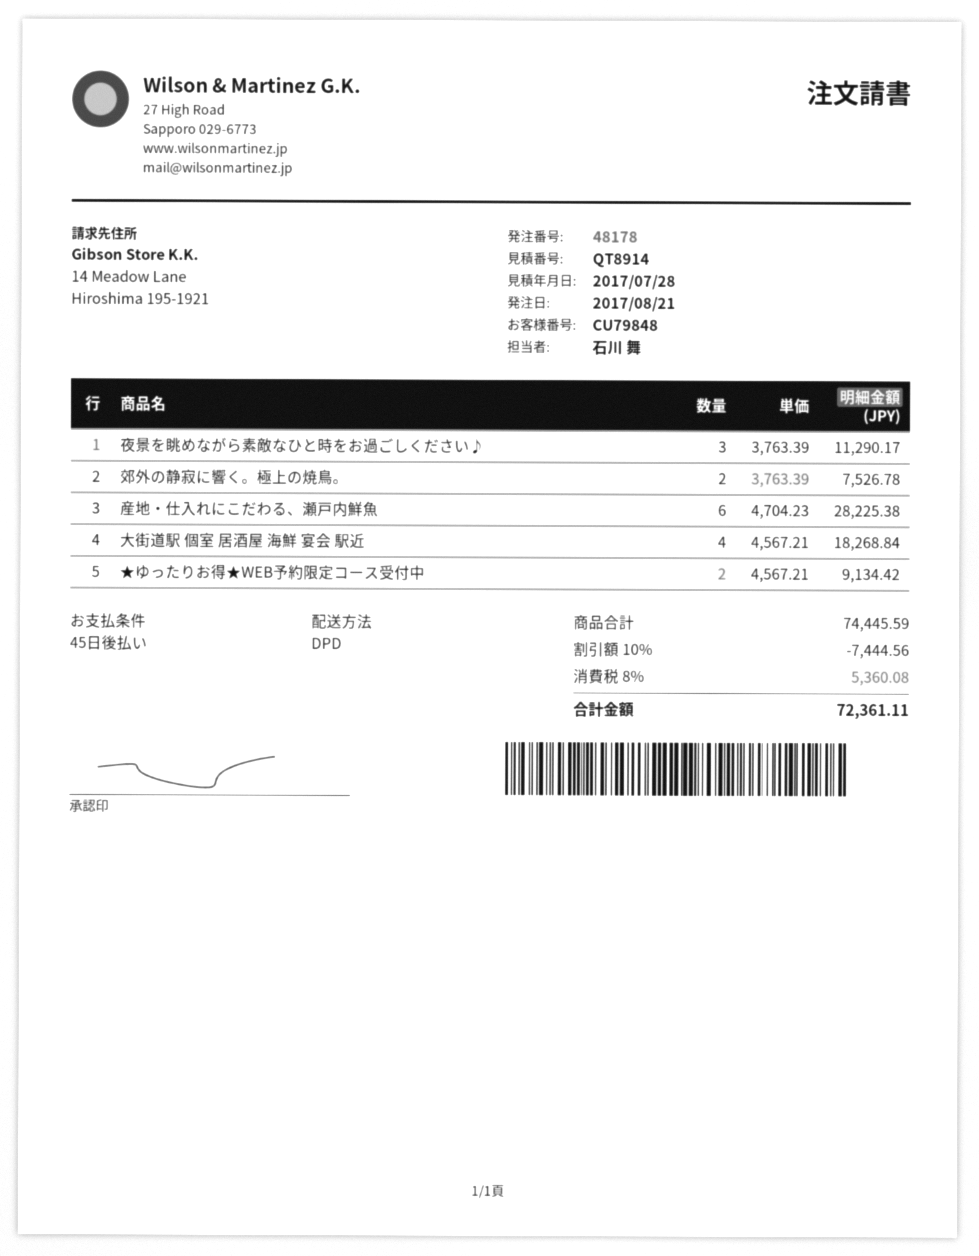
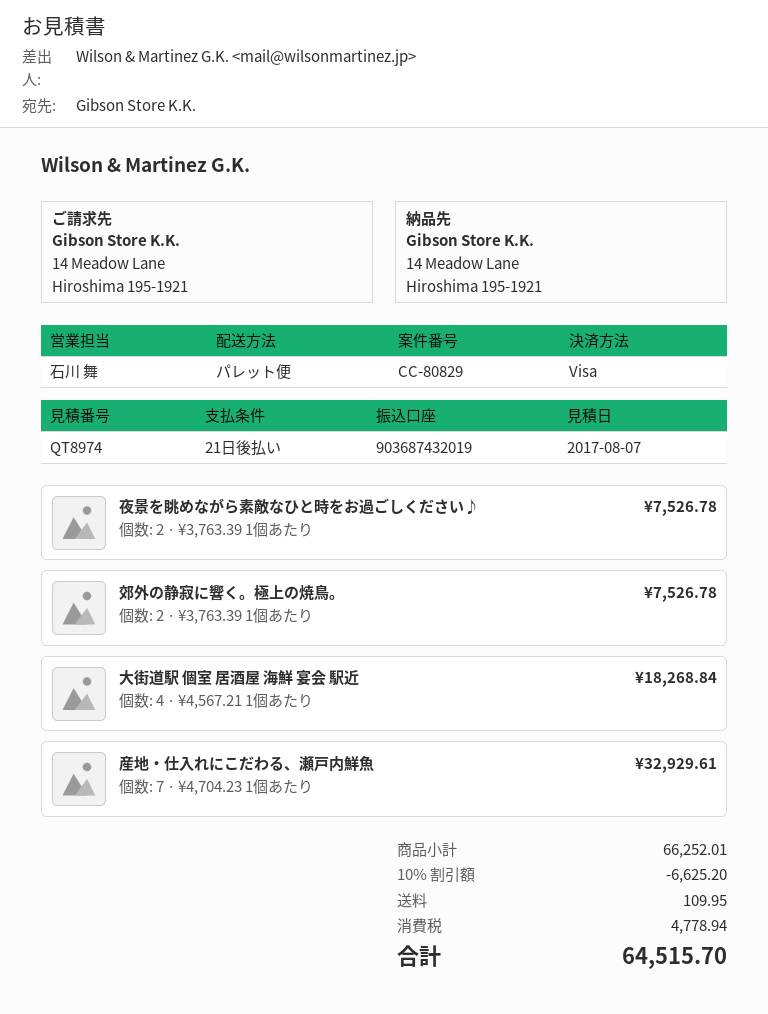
quote number: QT8914 -> QT8974
quote date: 2017-07-28 -> 2017-08-07
payment terms: 45 days -> 21 days
shipping method: DPD -> pallet freight
夜景を眺めながら素敵なひと時をお過ごしください♪: 3 x 3763.39 = 11290.17 -> 2 x 3763.39 = 7526.78
産地・仕入れにこだわる、瀬戸内鮮魚: 6 x 4704.23 = 28225.38 -> 7 x 4704.23 = 32929.61
★ゆったりお得★WEB予約限定コース受付中: 2 x 4567.21 = 9134.42 -> none
subtotal: 74445.59 -> 66252.01
discount: 10% = 7444.56 -> 10% = 6625.20
shipping: none -> 109.95
tax: 5360.08 -> 4778.94
total: 72361.11 -> 64515.70

